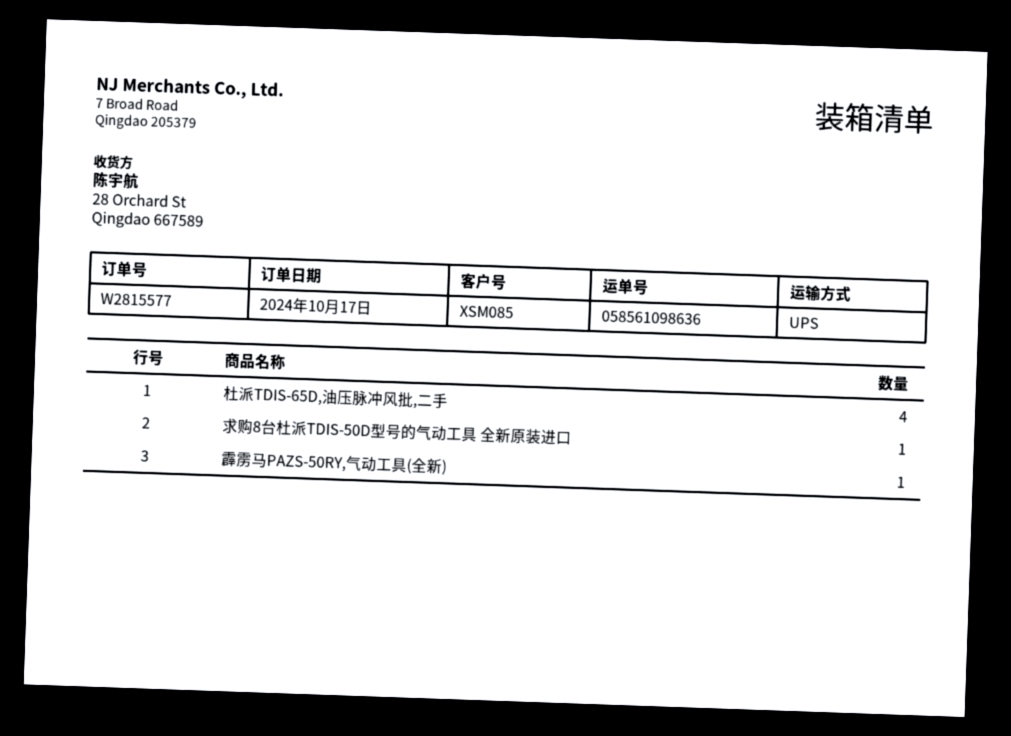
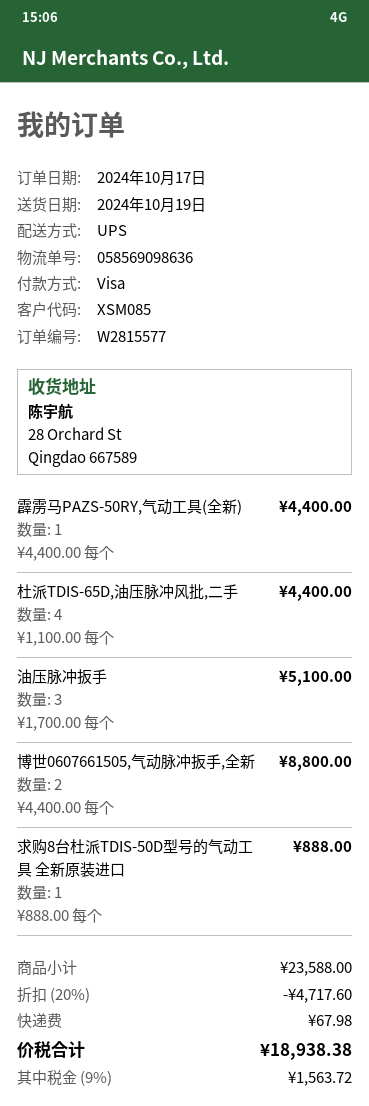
tracking number: 058561098636 -> 058569098636
油压脉冲扳手: none -> 3
博世0607661505,气动脉冲扳手,全新: none -> 2

